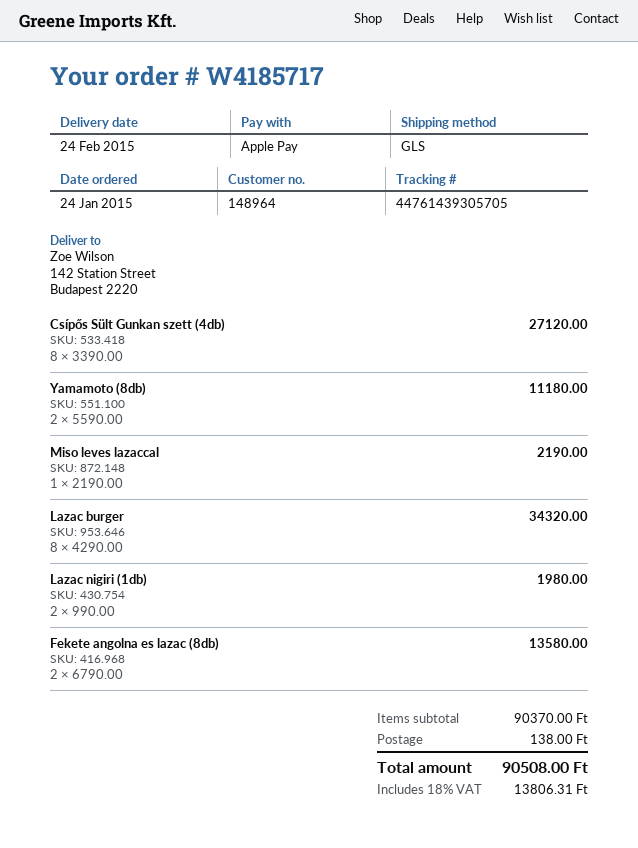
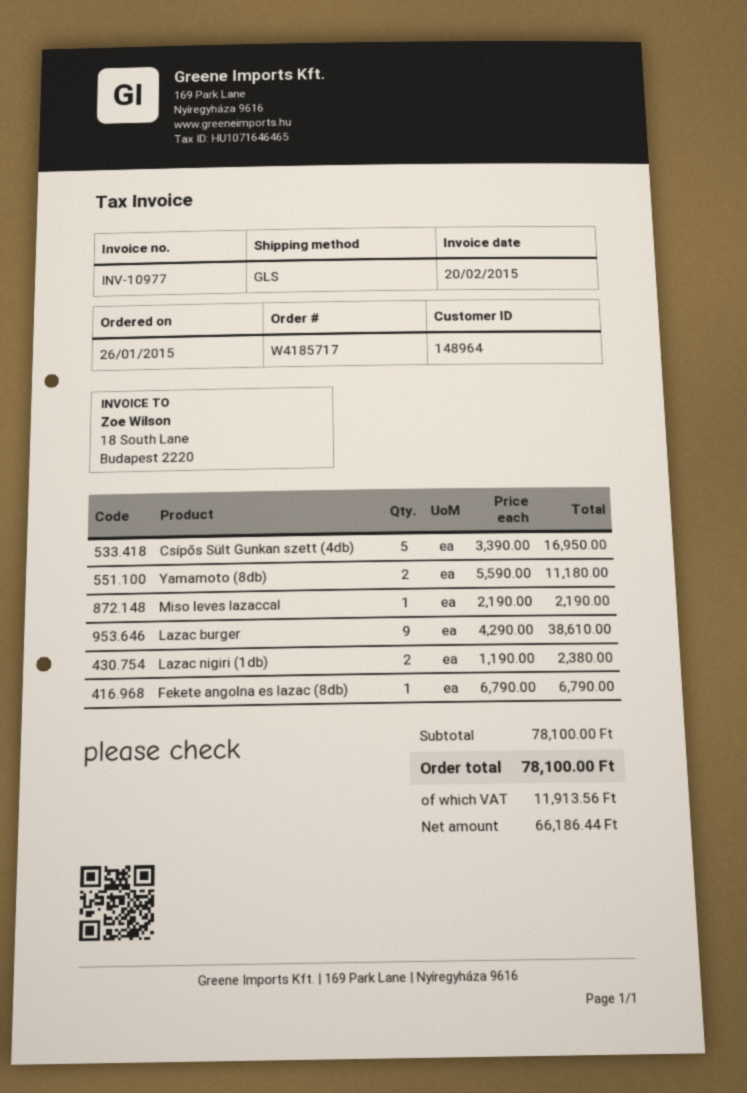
order date: 2015-01-24 -> 2015-01-26
Csípős Sült Gunkan szett (4db): 8 x 3390.00 = 27120.00 -> 5 x 3390.00 = 16950.00
Lazac burger: 8 x 4290.00 = 34320.00 -> 9 x 4290.00 = 38610.00
Lazac nigiri (1db): 2 x 990.00 = 1980.00 -> 2 x 1190.00 = 2380.00
Fekete angolna es lazac (8db): 2 x 6790.00 = 13580.00 -> 1 x 6790.00 = 6790.00
subtotal: 90370.00 -> 78100.00
shipping: 138.00 -> none
tax: 13806.31 -> 11913.56
total: 90508.00 -> 78100.00

